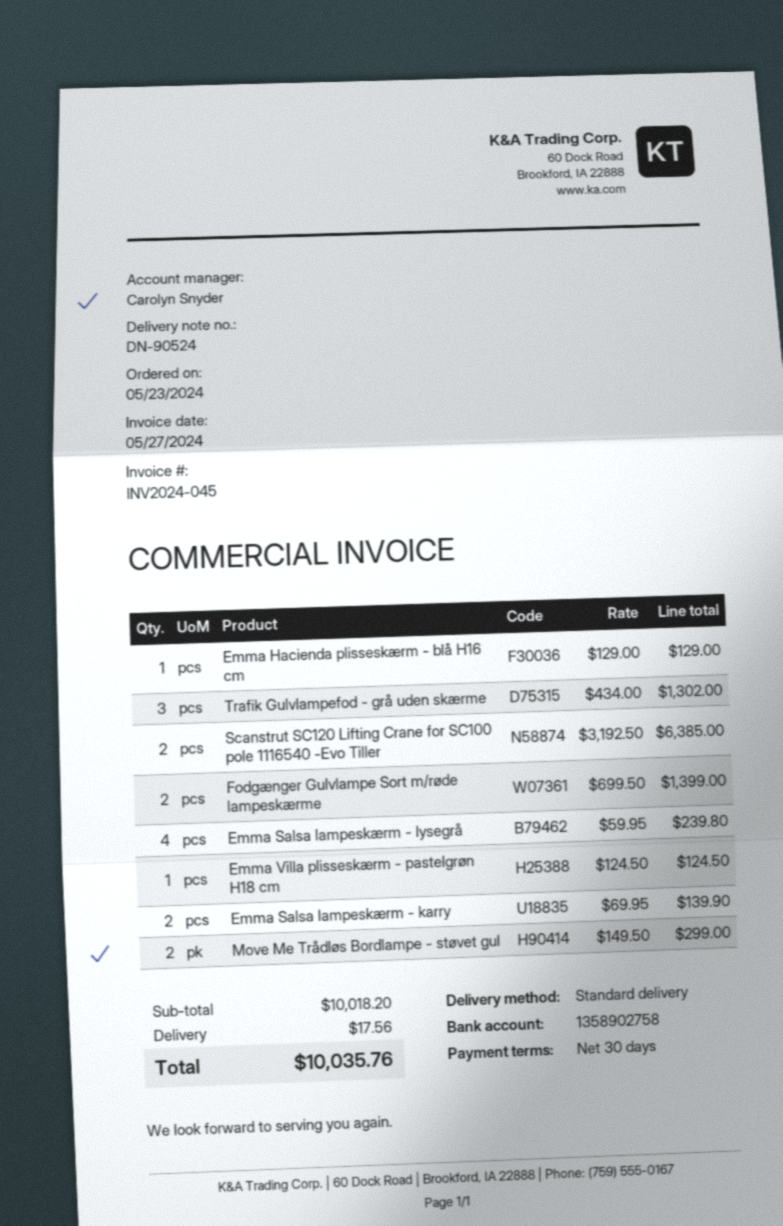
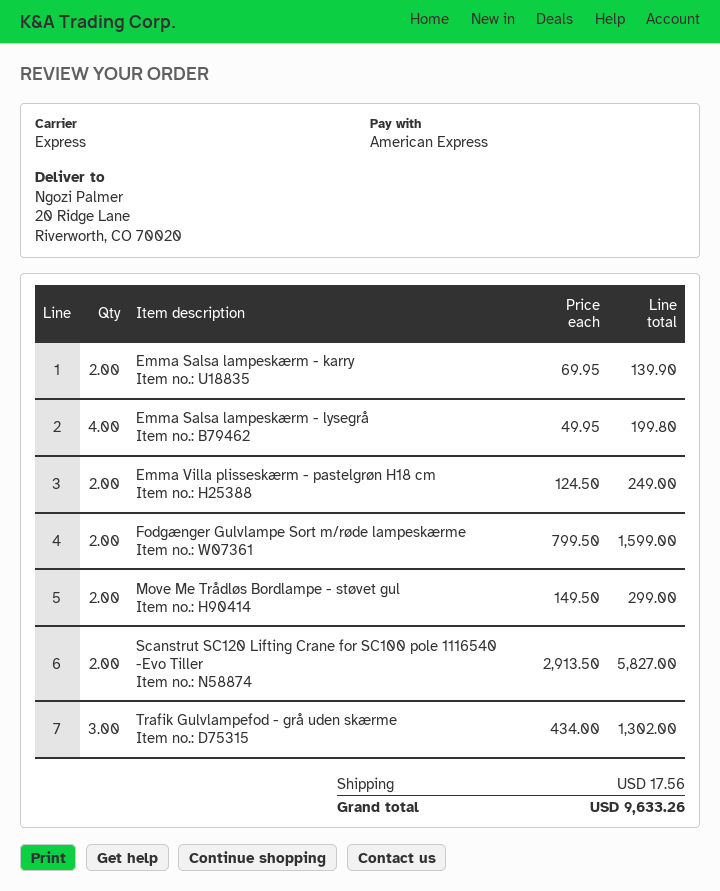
shipping method: standard -> express
Emma Hacienda plisseskærm - blå H16 cm: 1 x 129.00 = 129.00 -> none
Scanstrut SC120 Lifting Crane for SC100 pole 1116540 -Evo Tiller: 2 x 3192.50 = 6385.00 -> 2 x 2913.50 = 5827.00
Fodgænger Gulvlampe Sort m/røde lampeskærme: 2 x 699.50 = 1399.00 -> 2 x 799.50 = 1599.00
Emma Salsa lampeskærm - lysegrå: 4 x 59.95 = 239.80 -> 4 x 49.95 = 199.80
Emma Villa plisseskærm - pastelgrøn H18 cm: 1 x 124.50 = 124.50 -> 2 x 124.50 = 249.00
total: 10035.76 -> 9633.26

